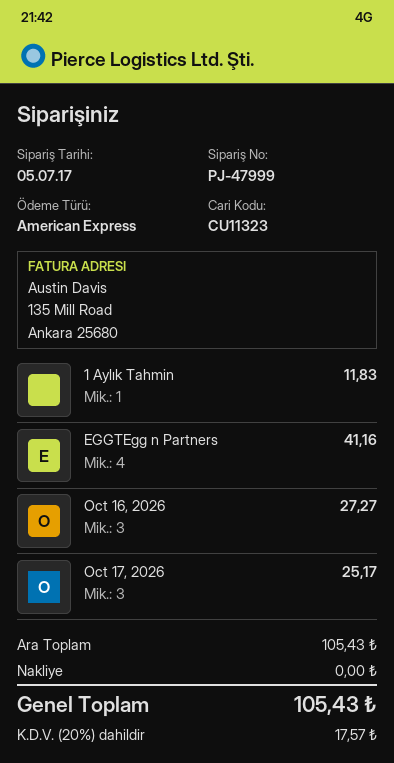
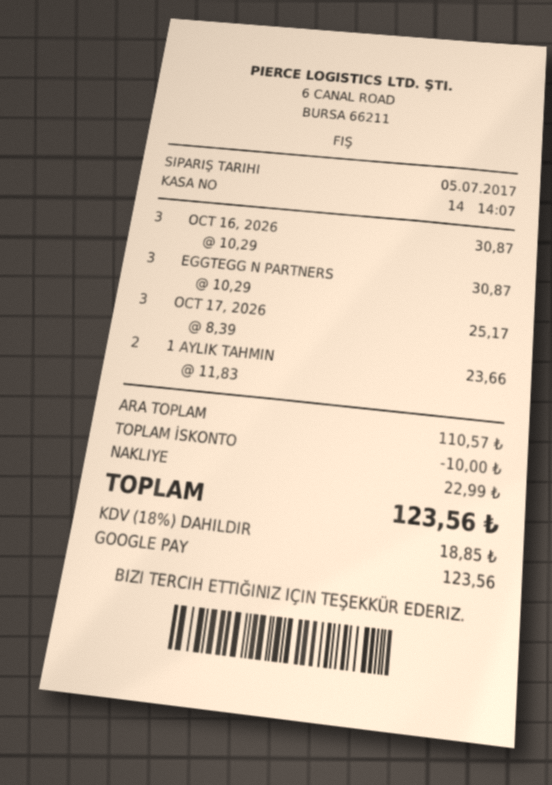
payment method: American Express -> Google Pay
1 Aylık Tahmin: 1 for 11.83 -> 2 for 23.66
EGGTEgg n Partners: 4 for 41.16 -> 3 for 30.87
Oct 16, 2026: 3 for 27.27 -> 3 for 30.87
subtotal: 105.43 -> 110.57
discount: none -> 10.00
shipping: 0.00 -> 22.99
tax: 20% = 17.57 -> 18% = 18.85
total: 105.43 -> 123.56

